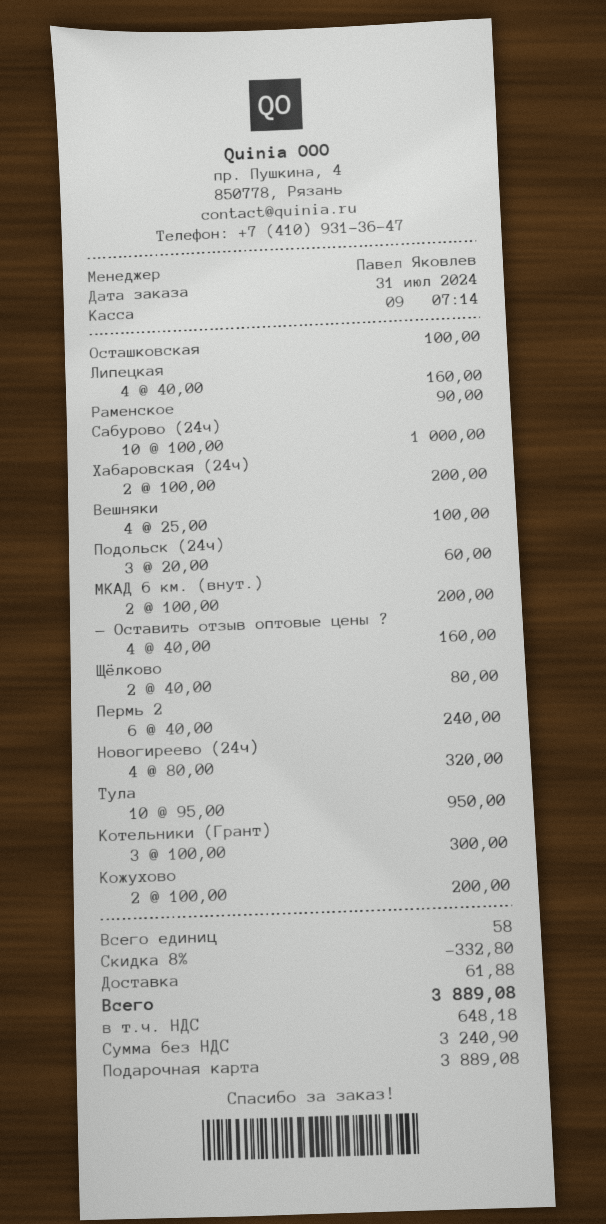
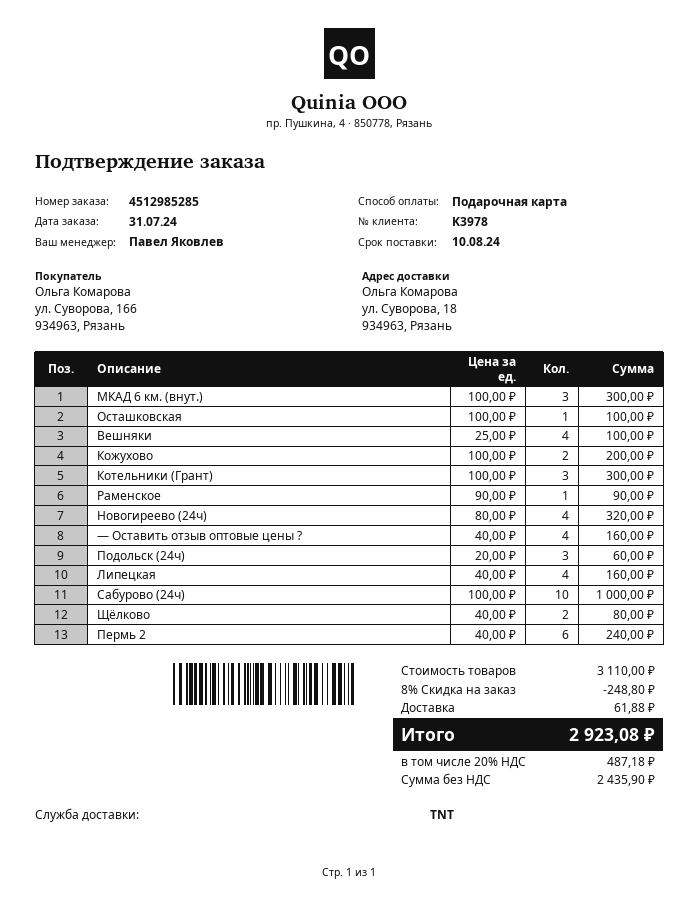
Хабаровская (24ч): 2 x 100.00 = 200.00 -> none
МКАД 6 км. (внут.): 2 x 100.00 = 200.00 -> 3 x 100.00 = 300.00
Тула: 10 x 95.00 = 950.00 -> none
discount: 8% = 332.80 -> 8% = 248.80
net: 3240.90 -> 2435.90
tax: 648.18 -> 487.18
total: 3889.08 -> 2923.08

